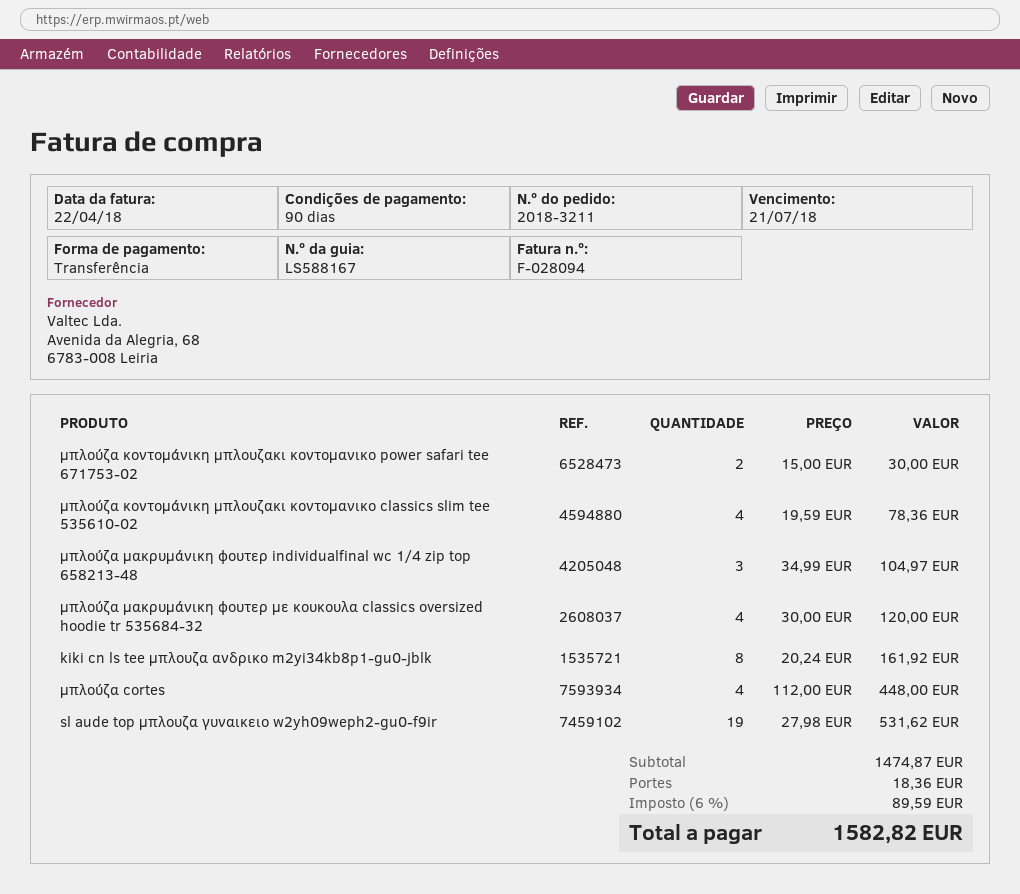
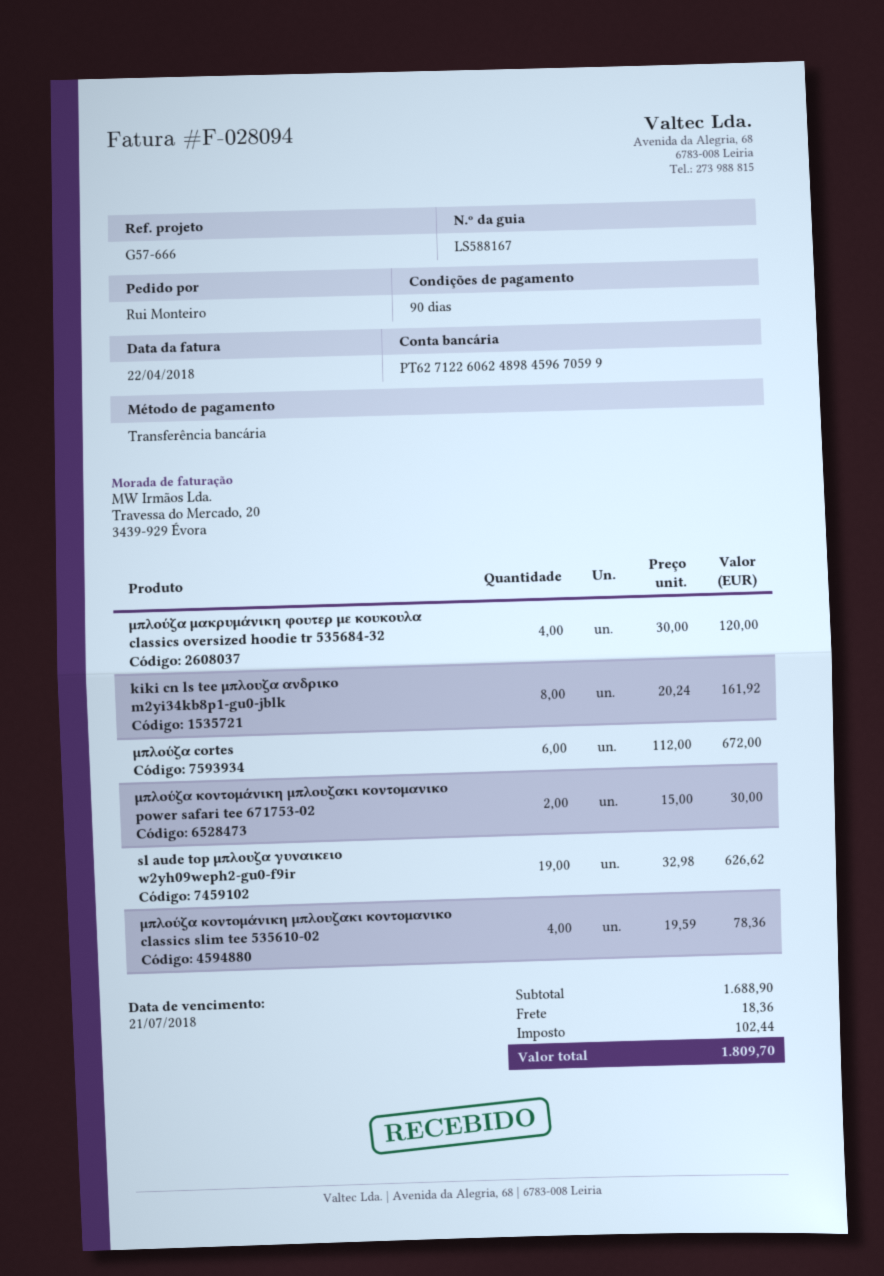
μπλούζα μακρυμάνικη φουτερ individualfinal wc 1/4 zip top 658213-48: 3 x 34.99 = 104.97 -> none
μπλούζα cortes: 4 x 112.00 = 448.00 -> 6 x 112.00 = 672.00
sl aude top μπλουζα γυναικειο w2yh09weph2-gu0-f9ir: 19 x 27.98 = 531.62 -> 19 x 32.98 = 626.62
subtotal: 1474.87 -> 1688.90
tax: 89.59 -> 102.44
total: 1582.82 -> 1809.70

